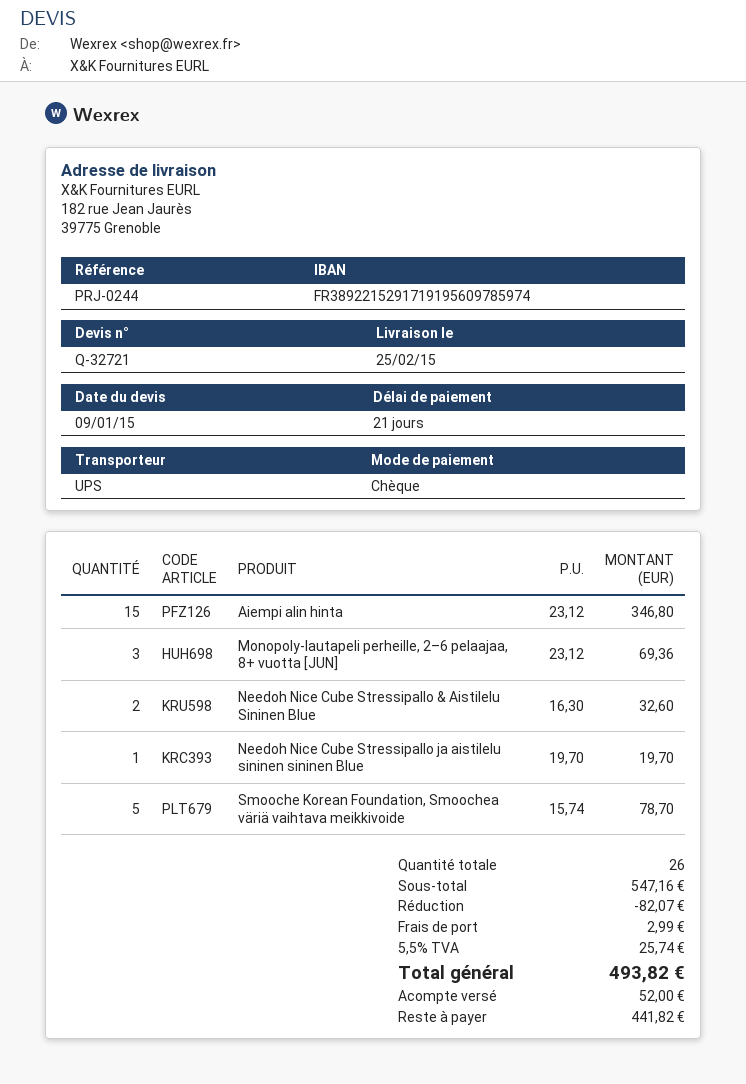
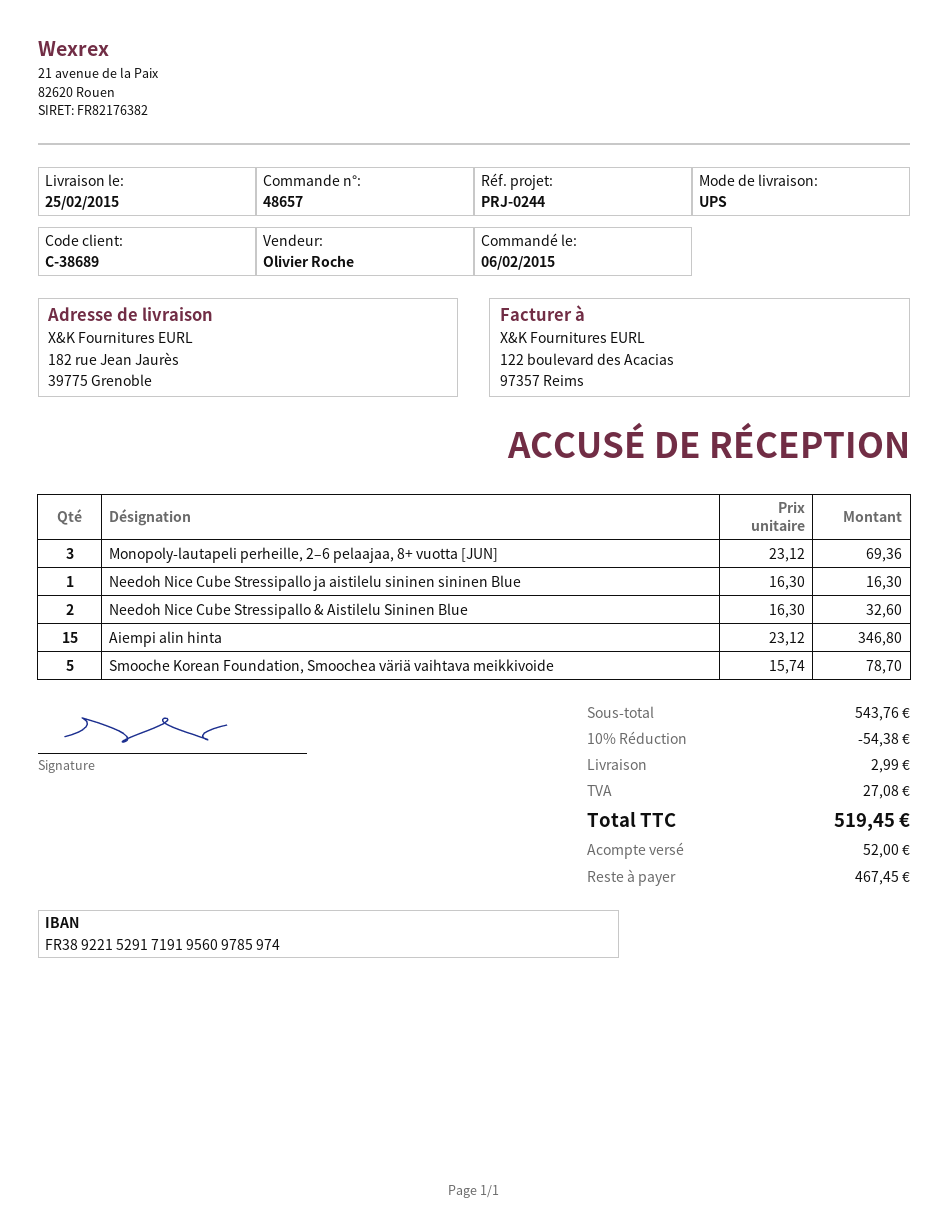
Needoh Nice Cube Stressipallo ja aistilelu sininen sininen Blue: 1 x 19.70 = 19.70 -> 1 x 16.30 = 16.30
subtotal: 547.16 -> 543.76
discount: 82.07 -> 54.38
tax: 25.74 -> 27.08
total: 493.82 -> 519.45
balance: 441.82 -> 467.45

